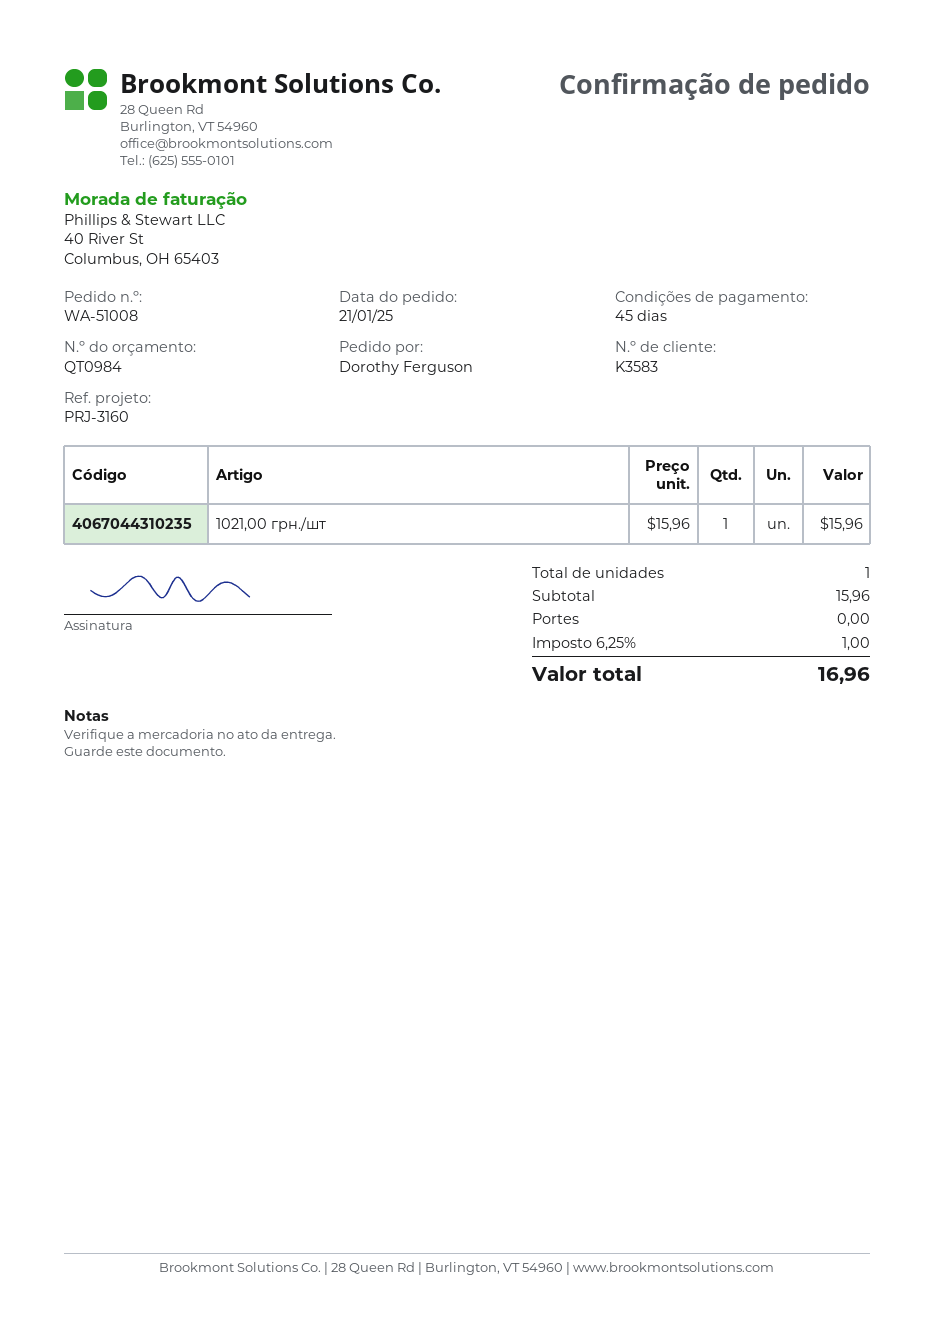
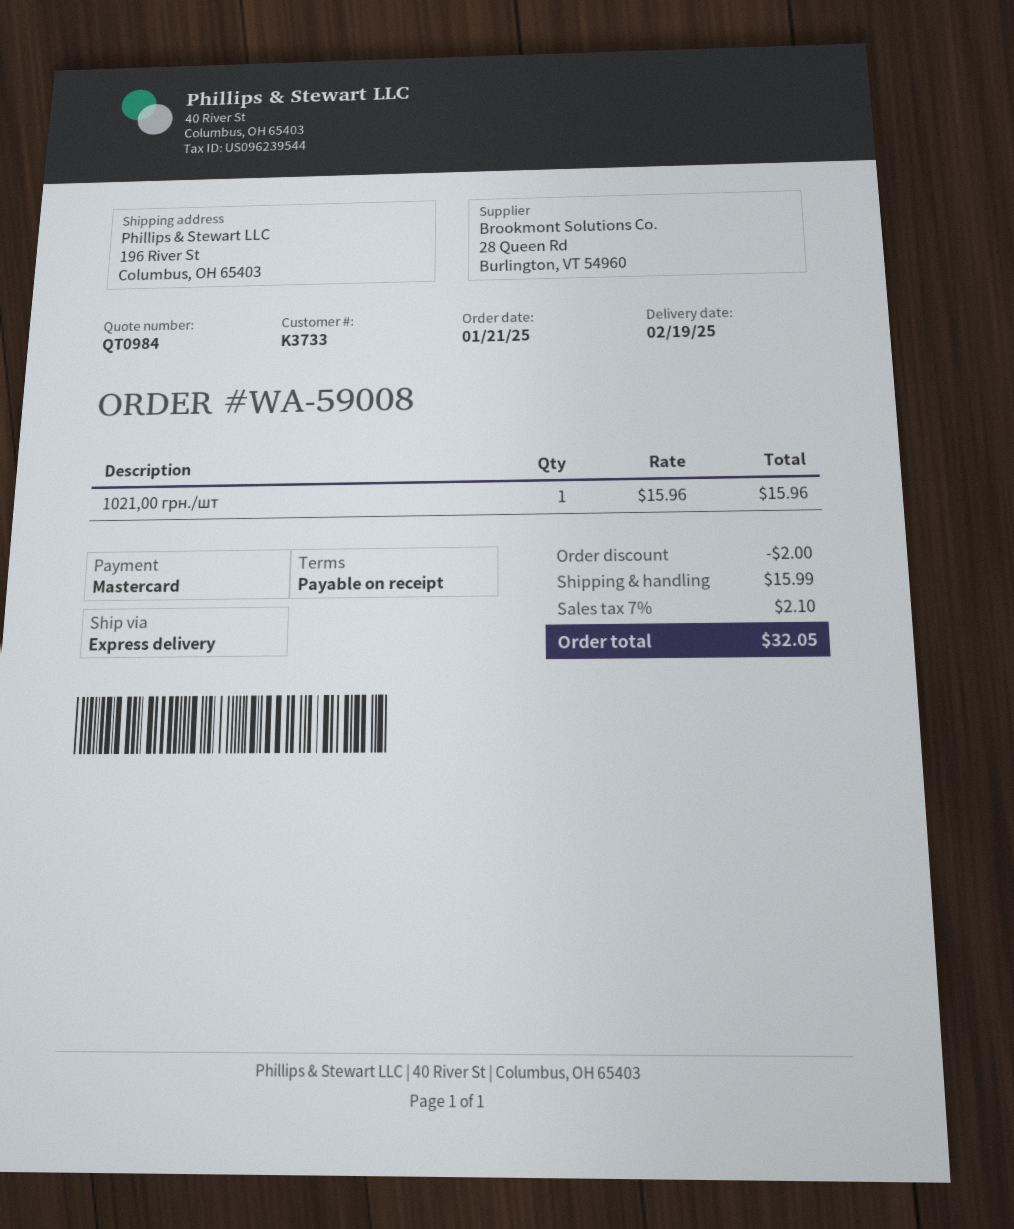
order number: WA-51008 -> WA-59008
payment terms: 45 days -> on receipt
customer number: K3583 -> K3733
discount: none -> 2.00
shipping: 0.00 -> 15.99
tax: 6.25% = 1.00 -> 7% = 2.10
total: 16.96 -> 32.05

